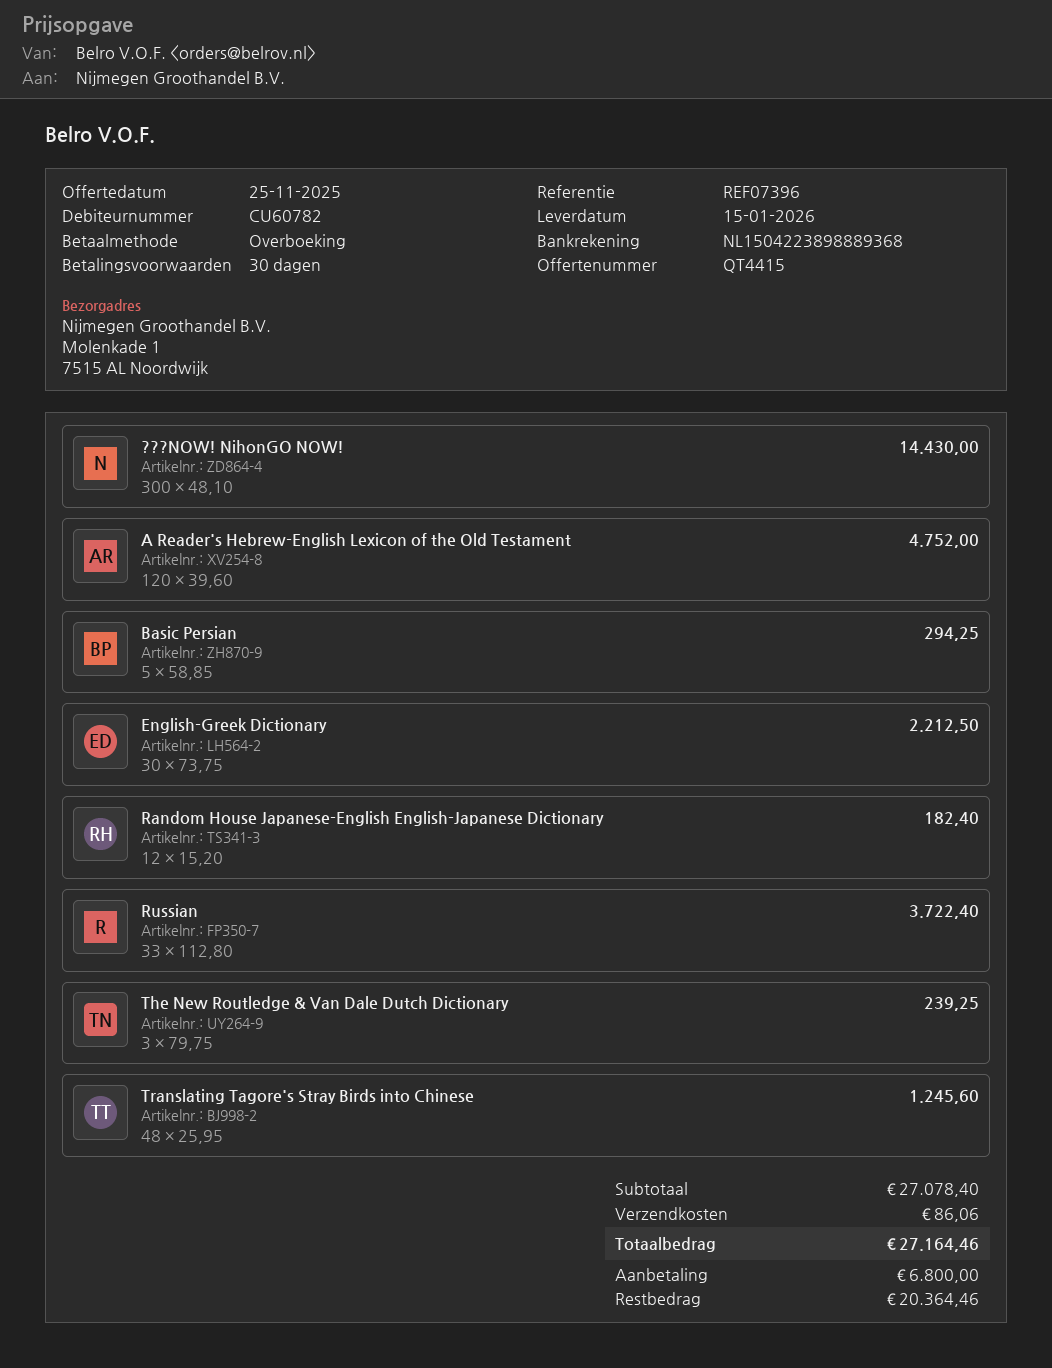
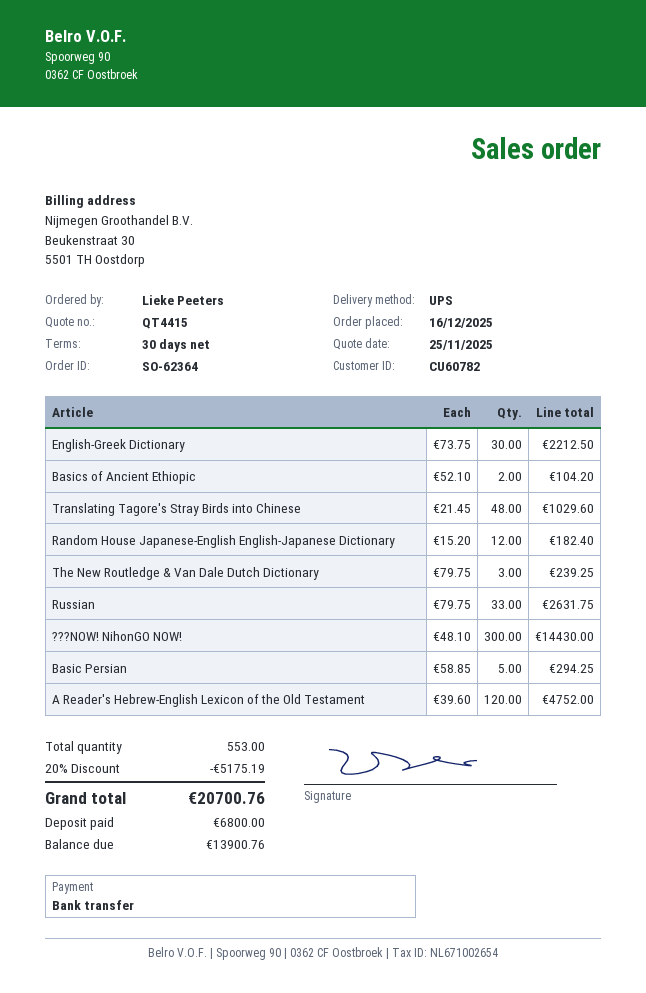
Russian: 33 x 112.80 = 3722.40 -> 33 x 79.75 = 2631.75
Translating Tagore's Stray Birds into Chinese: 48 x 25.95 = 1245.60 -> 48 x 21.45 = 1029.60
Basics of Ancient Ethiopic: none -> 2 x 52.10 = 104.20
discount: none -> 20% = 5175.19
shipping: 86.06 -> none
total: 27164.46 -> 20700.76
balance: 20364.46 -> 13900.76

